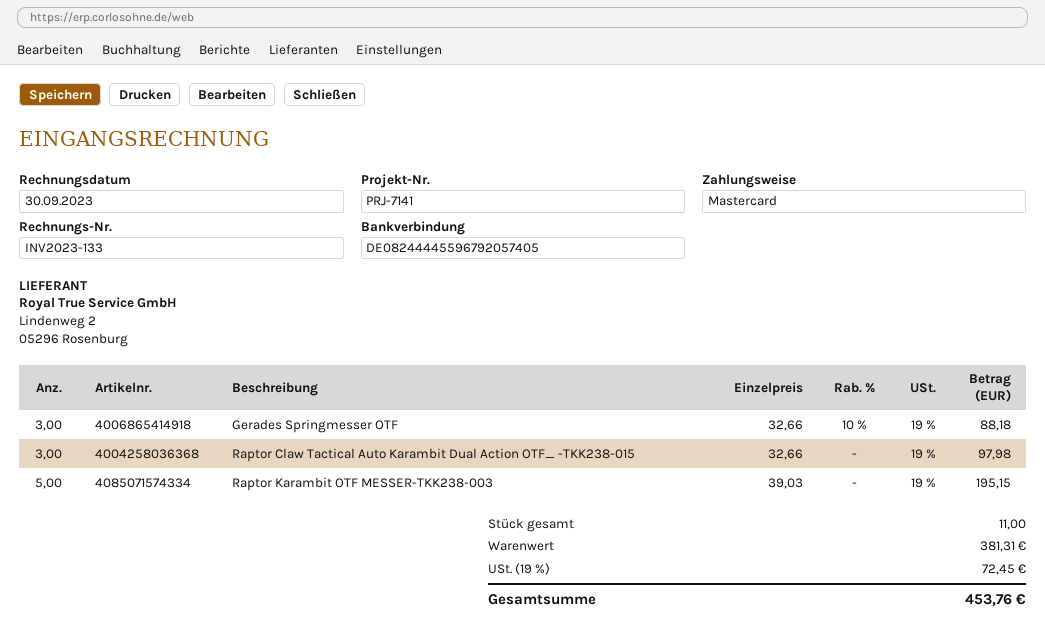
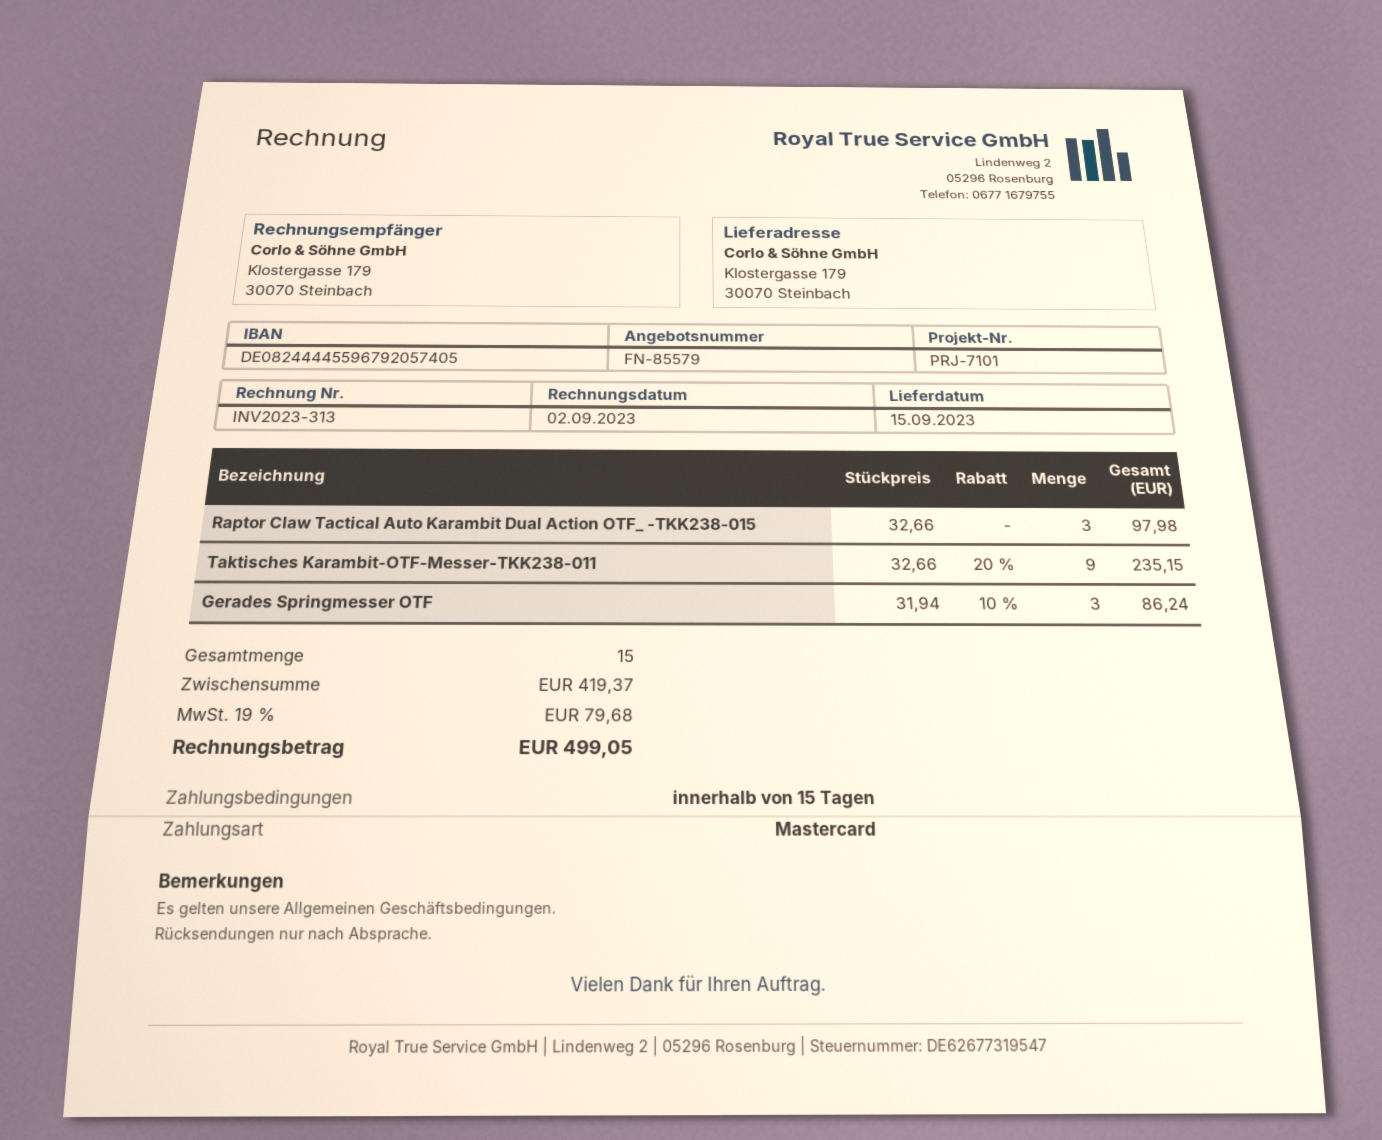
invoice number: INV2023-133 -> INV2023-313
invoice date: 2023-09-30 -> 2023-09-02
reference: PRJ-7141 -> PRJ-7101
Gerades Springmesser OTF: 3 x 32.66 - 10% = 88.18 -> 3 x 31.94 - 10% = 86.24
Raptor Karambit OTF MESSER-TKK238-003: 5 x 39.03 = 195.15 -> none
Taktisches Karambit-OTF-Messer-TKK238-011: none -> 9 x 32.66 - 20% = 235.15
total quantity: 11 -> 15
subtotal: 381.31 -> 419.37
tax: 19% = 72.45 -> 19% = 79.68
total: 453.76 -> 499.05

